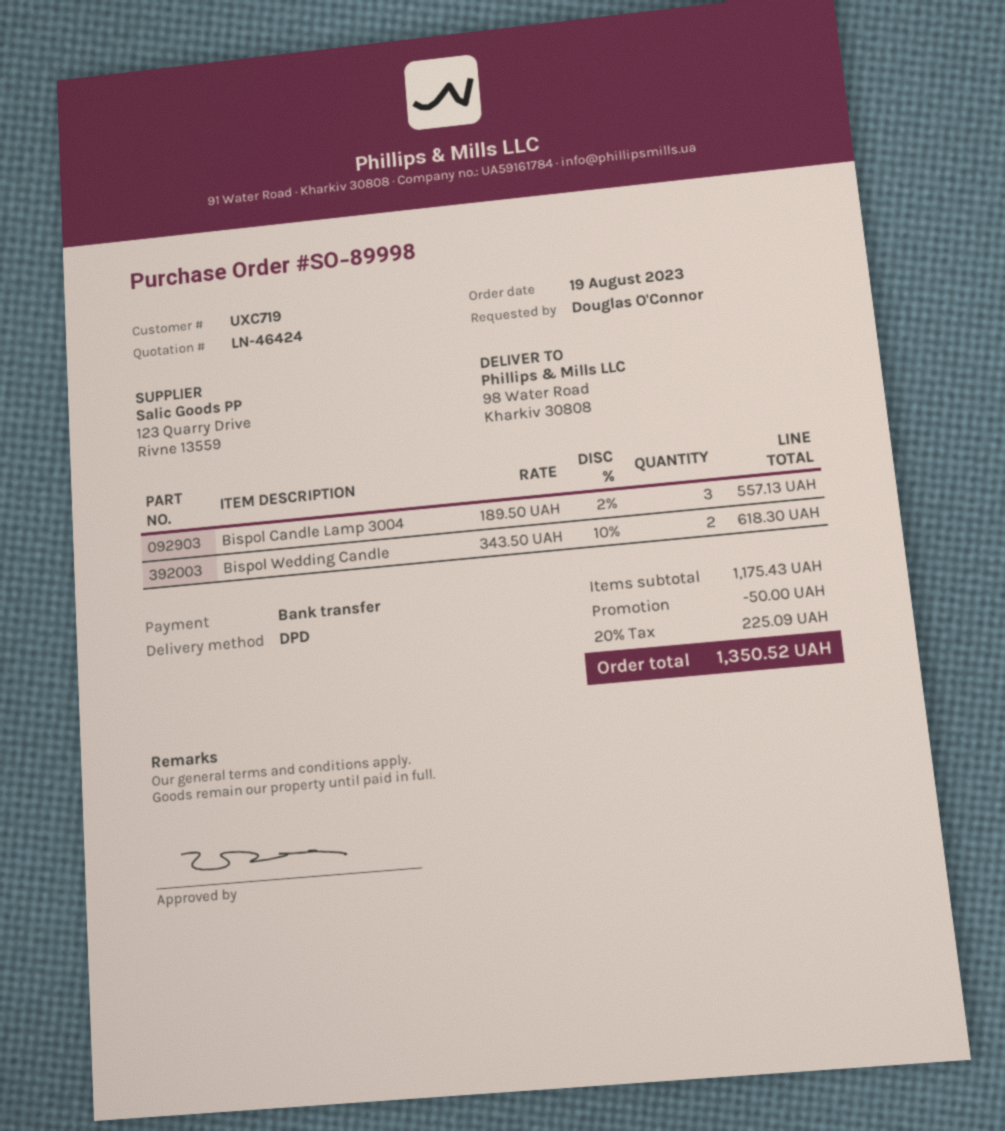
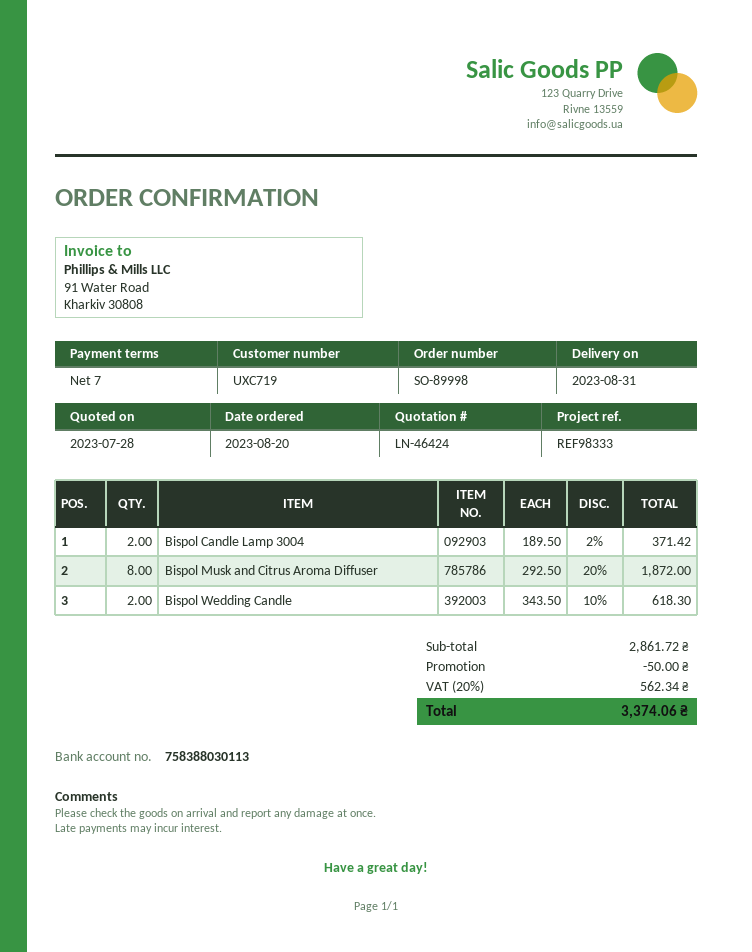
order date: 2023-08-19 -> 2023-08-20
Bispol Candle Lamp 3004: 3 x 189.50 - 2% = 557.13 -> 2 x 189.50 - 2% = 371.42
Bispol Musk and Citrus Aroma Diffuser: none -> 8 x 292.50 - 20% = 1872.00
subtotal: 1175.43 -> 2861.72
tax: 20% = 225.09 -> 20% = 562.34
total: 1350.52 -> 3374.06

